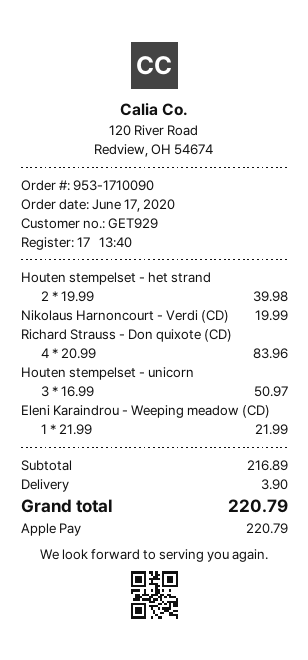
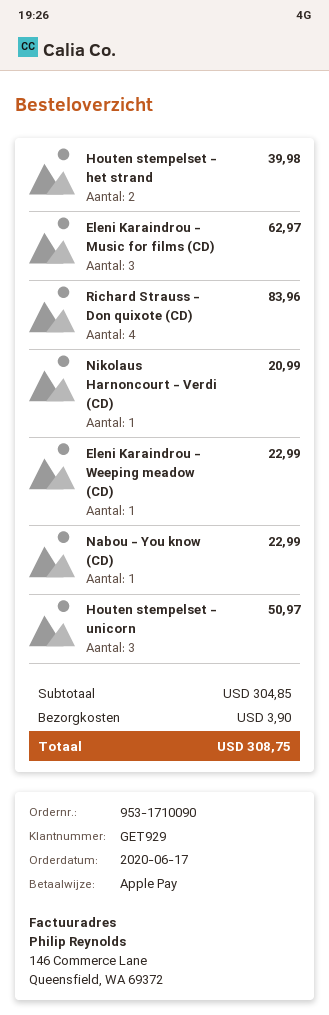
Nikolaus Harnoncourt - Verdi (CD): 1 for 19.99 -> 1 for 20.99
Eleni Karaindrou - Weeping meadow (CD): 1 for 21.99 -> 1 for 22.99
Eleni Karaindrou - Music for films (CD): none -> 3 for 62.97
Nabou - You know (CD): none -> 1 for 22.99
subtotal: 216.89 -> 304.85
total: 220.79 -> 308.75

